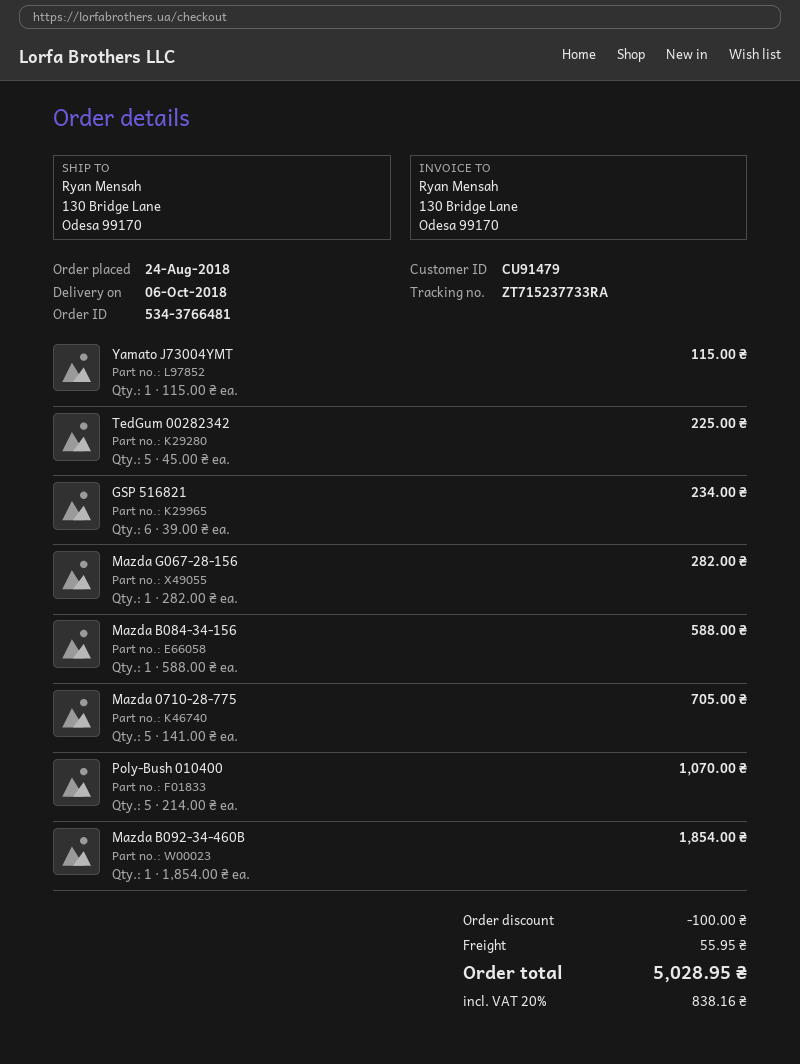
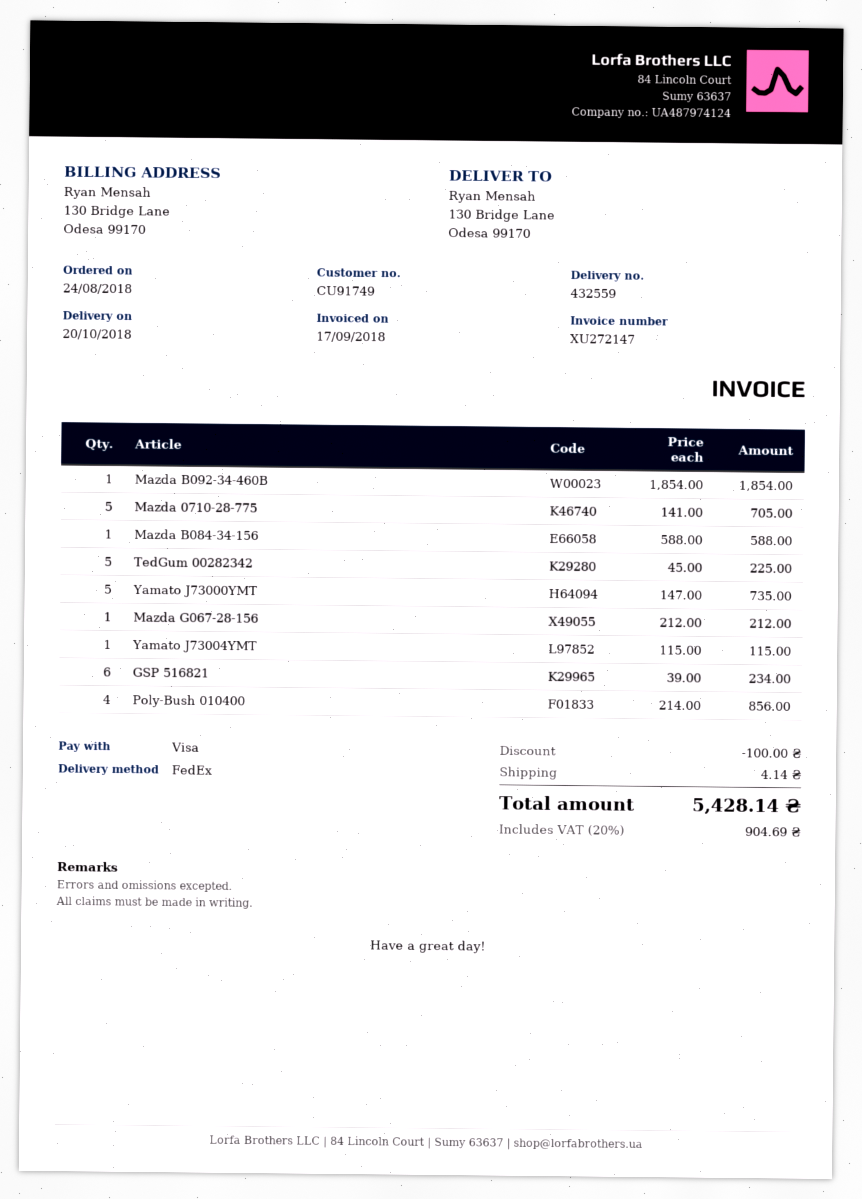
delivery date: 2018-10-06 -> 2018-10-20
customer number: CU91479 -> CU91749
Mazda G067-28-156: 1 x 282.00 = 282.00 -> 1 x 212.00 = 212.00
Poly-Bush 010400: 5 x 214.00 = 1070.00 -> 4 x 214.00 = 856.00
Yamato J73000YMT: none -> 5 x 147.00 = 735.00
shipping: 55.95 -> 4.14
tax: 20% = 838.16 -> 20% = 904.69
total: 5028.95 -> 5428.14

